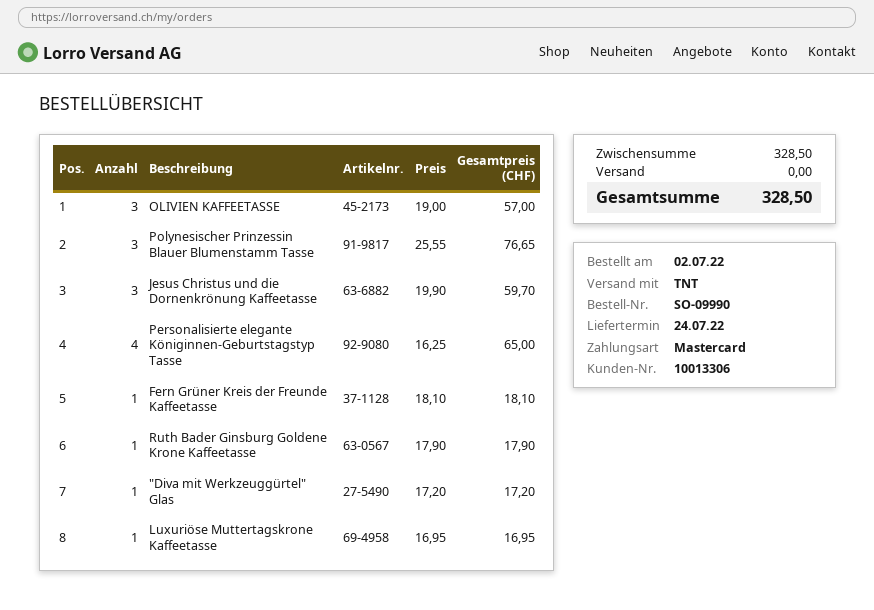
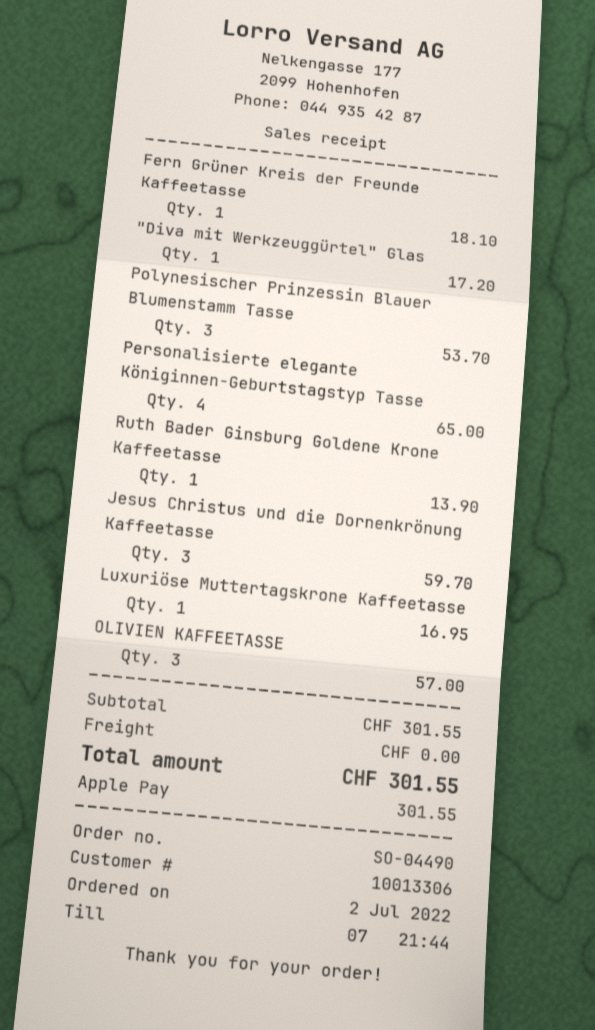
order number: SO-09990 -> SO-04490
payment method: Mastercard -> Apple Pay
Polynesischer Prinzessin Blauer Blumenstamm Tasse: 3 for 76.65 -> 3 for 53.70
Ruth Bader Ginsburg Goldene Krone Kaffeetasse: 1 for 17.90 -> 1 for 13.90
subtotal: 328.50 -> 301.55
total: 328.50 -> 301.55

